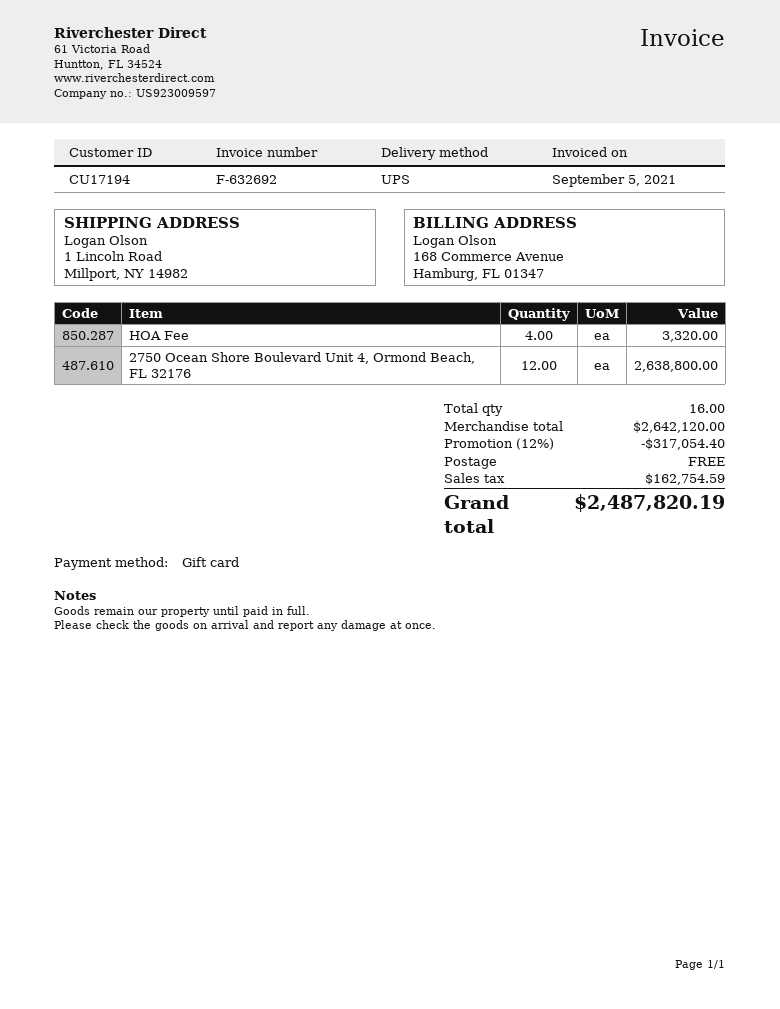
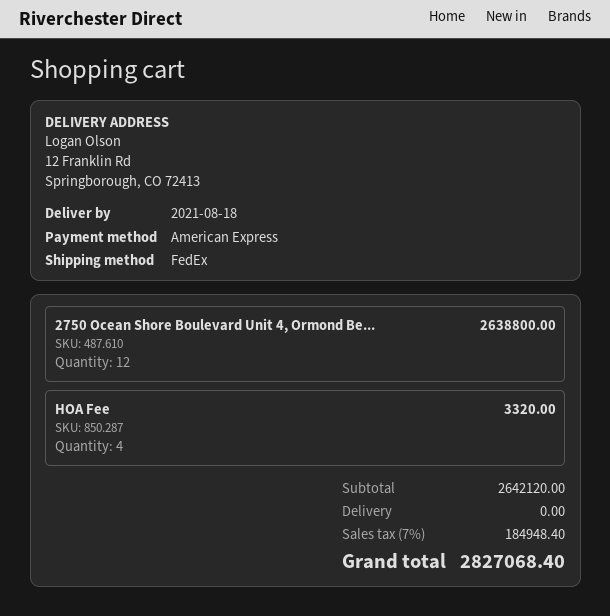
payment method: gift card -> American Express
shipping method: UPS -> FedEx
ship to: 1 Lincoln Road, Millport, NY 14982 -> 12 Franklin Rd, Springborough, CO 72413
discount: 12% = 317054.40 -> none
tax: 162754.59 -> 184948.40
total: 2487820.19 -> 2827068.40

